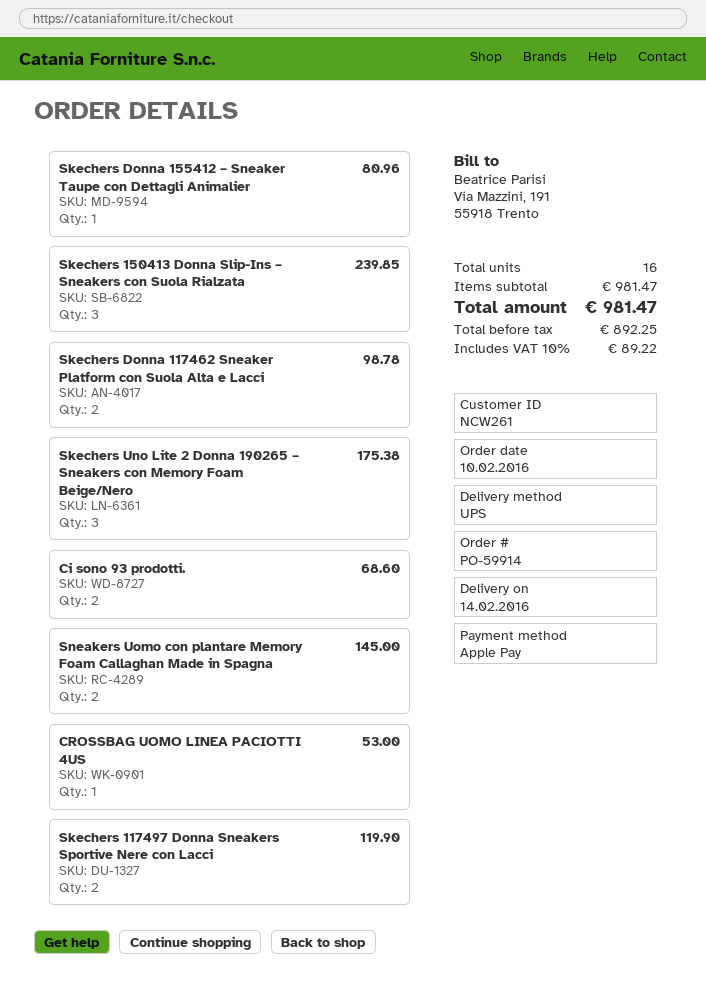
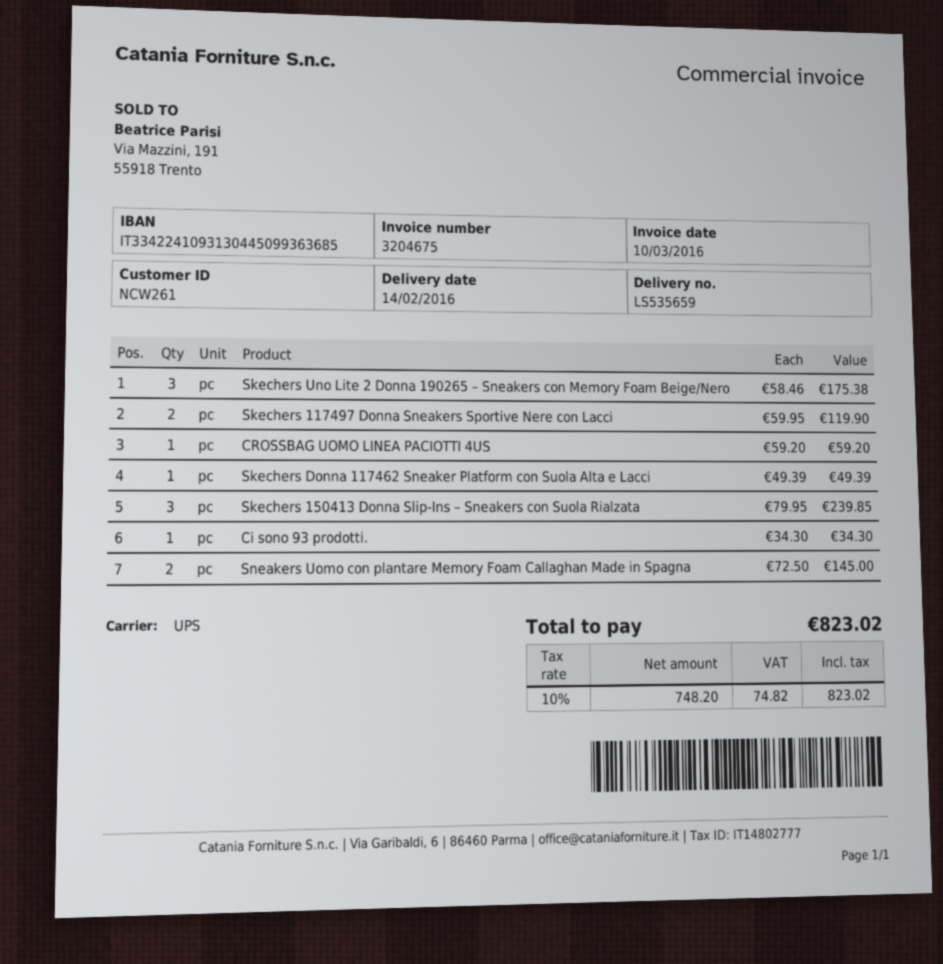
Skechers Donna 155412 – Sneaker Taupe con Dettagli Animalier: 1 for 80.96 -> none
Skechers Donna 117462 Sneaker Platform con Suola Alta e Lacci: 2 for 98.78 -> 1 for 49.39
Ci sono 93 prodotti.: 2 for 68.60 -> 1 for 34.30
CROSSBAG UOMO LINEA PACIOTTI 4US: 1 for 53.00 -> 1 for 59.20
net: 892.25 -> 748.20
tax: 10% = 89.22 -> 10% = 74.82
total: 981.47 -> 823.02

